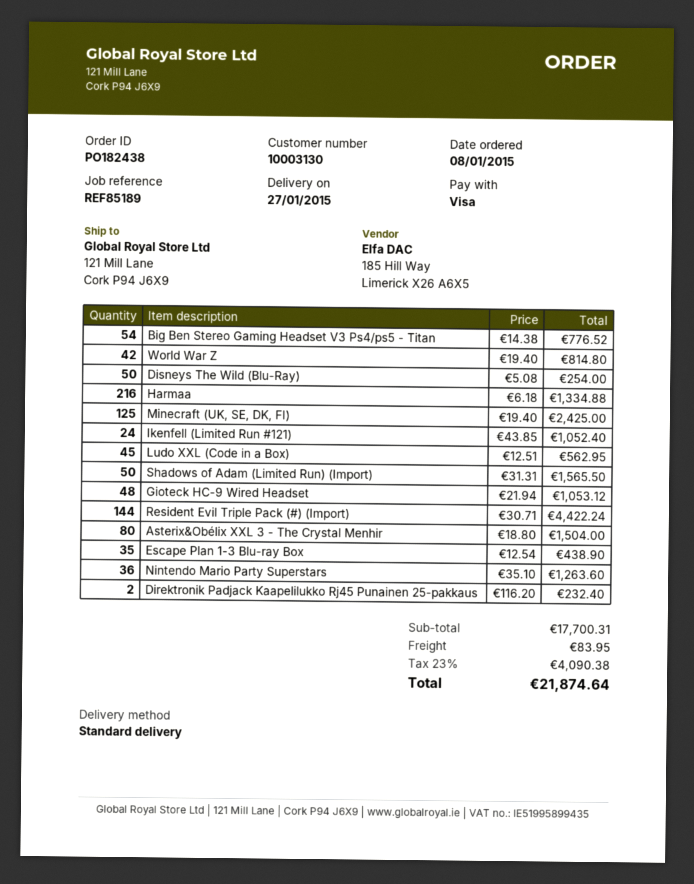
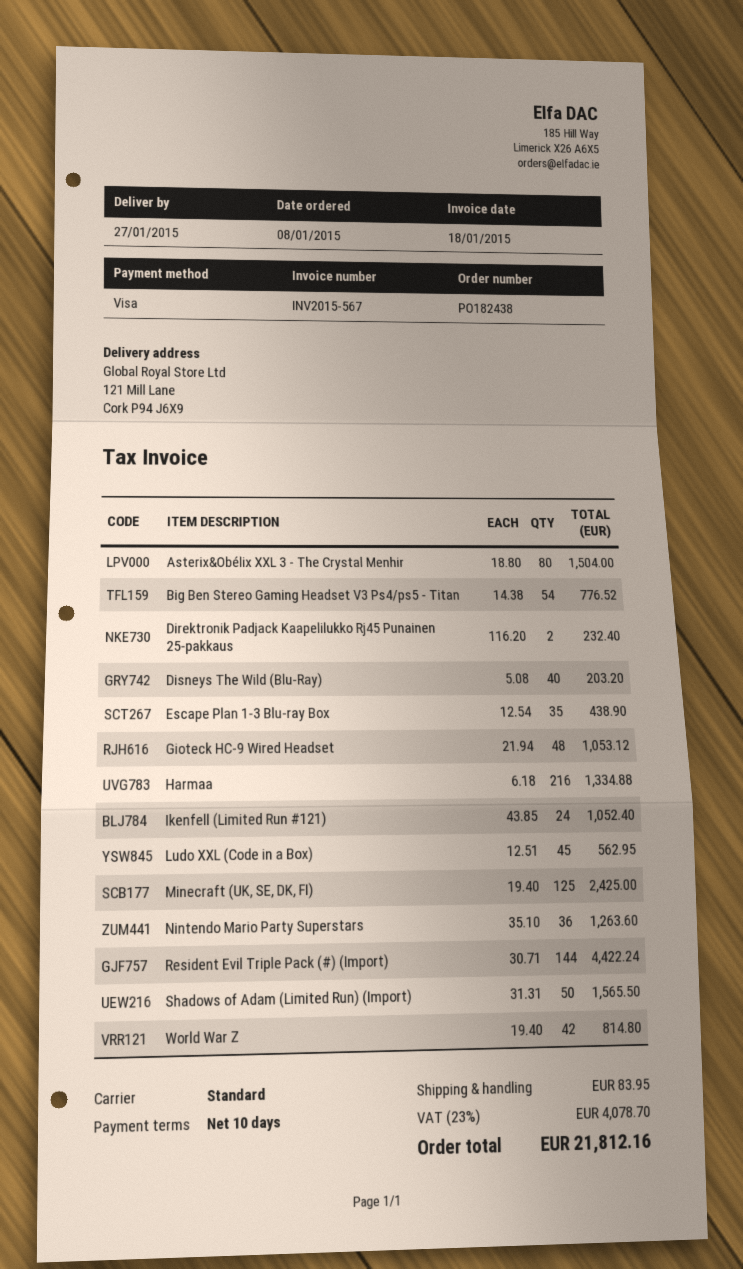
Disneys The Wild (Blu-Ray): 50 x 5.08 = 254.00 -> 40 x 5.08 = 203.20
tax: 23% = 4090.38 -> 23% = 4078.70
total: 21874.64 -> 21812.16

